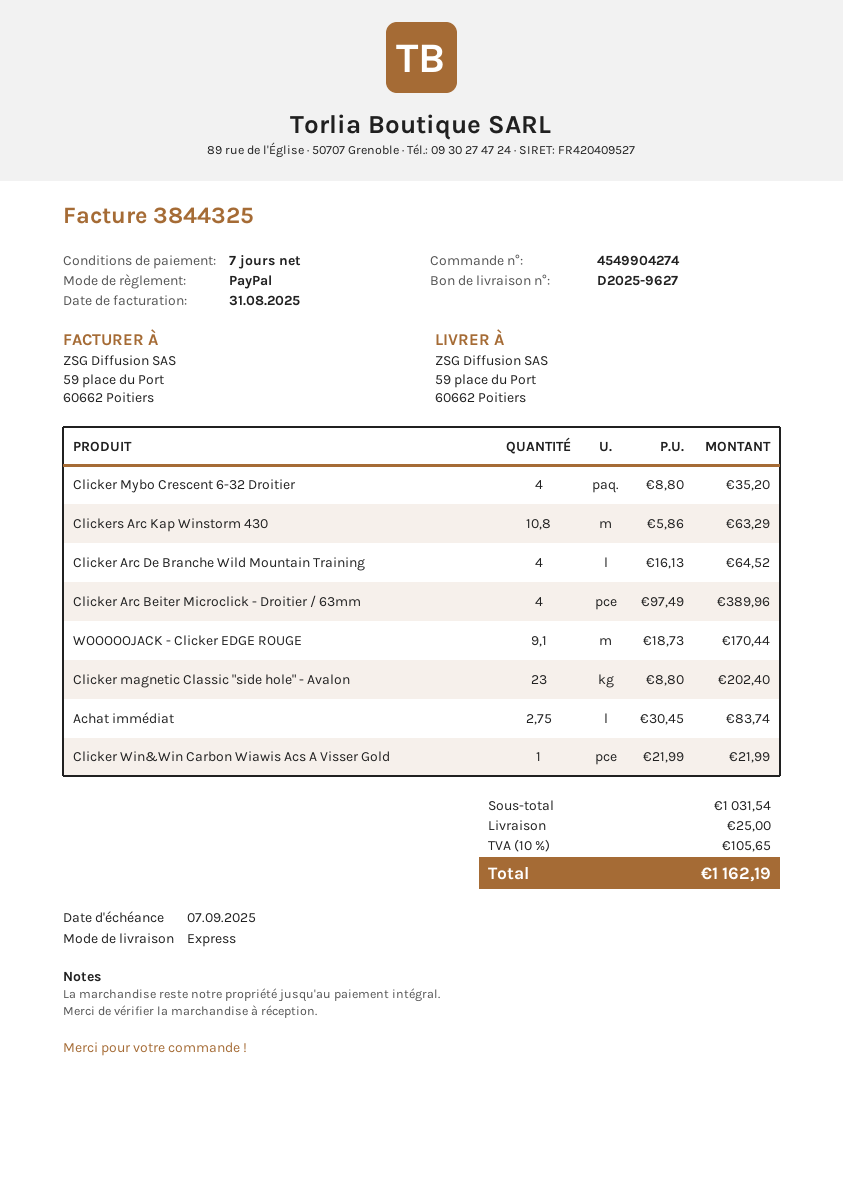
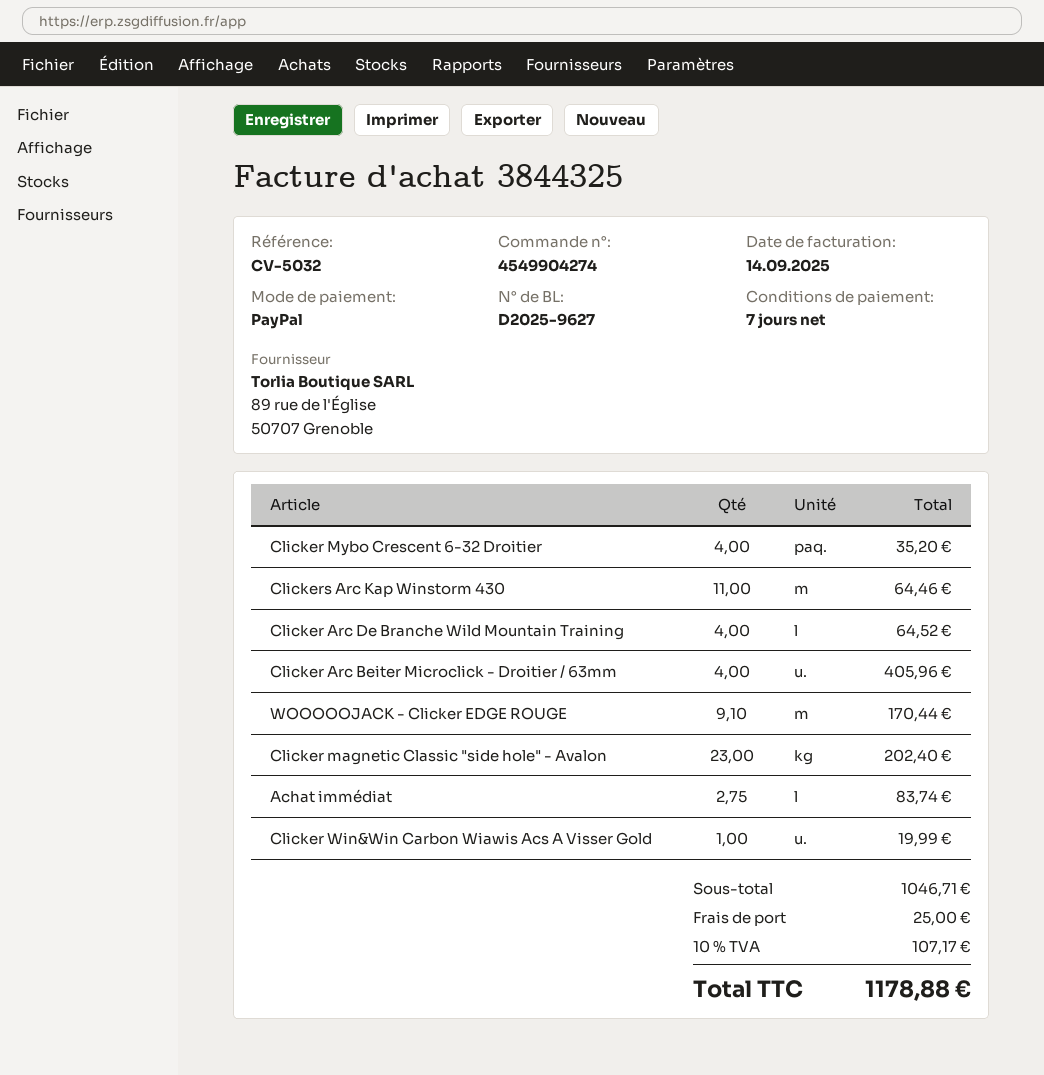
invoice date: 2025-08-31 -> 2025-09-14
Clickers Arc Kap Winstorm 430: 10.8 for 63.29 -> 11 for 64.46
Clicker Arc Beiter Microclick - Droitier / 63mm: 4 for 389.96 -> 4 for 405.96
Clicker Win&Win Carbon Wiawis Acs A Visser Gold: 1 for 21.99 -> 1 for 19.99
subtotal: 1031.54 -> 1046.71
tax: 10% = 105.65 -> 10% = 107.17
total: 1162.19 -> 1178.88

